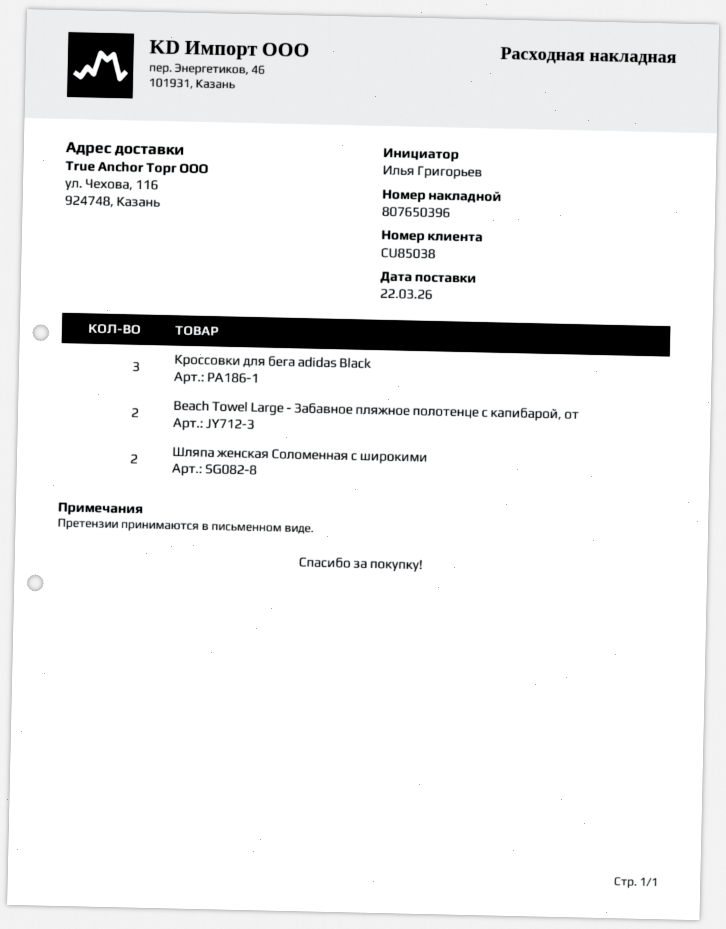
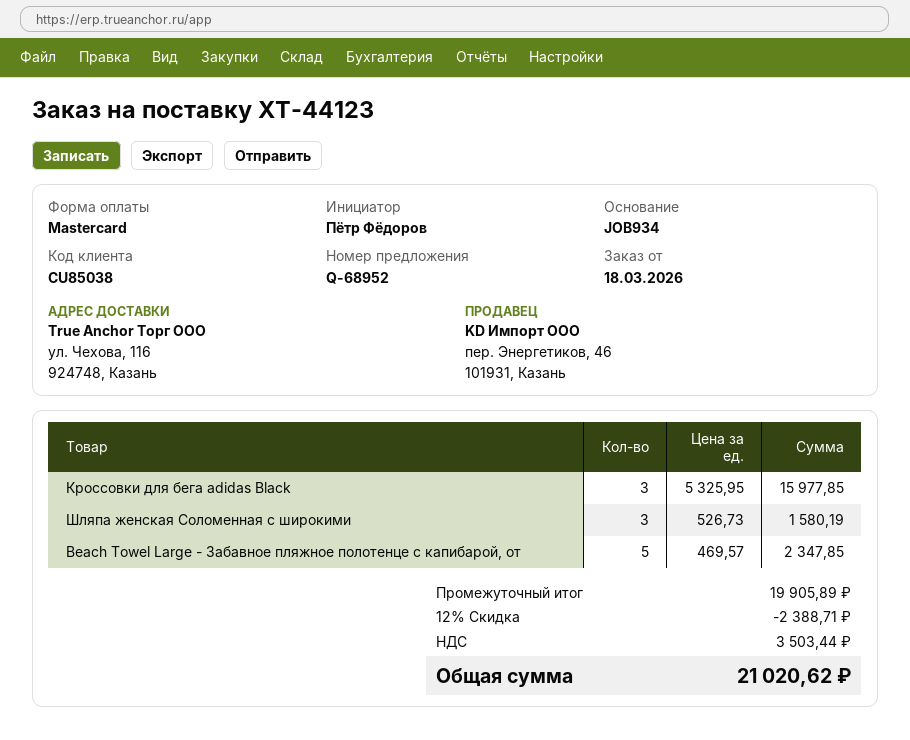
ordered by: Илья Григорьев -> Пётр Фёдоров
Beach Towel Large - Забавное пляжное полотенце с капибарой, от: 2 -> 5
Шляпа женская Соломенная с широкими: 2 -> 3

